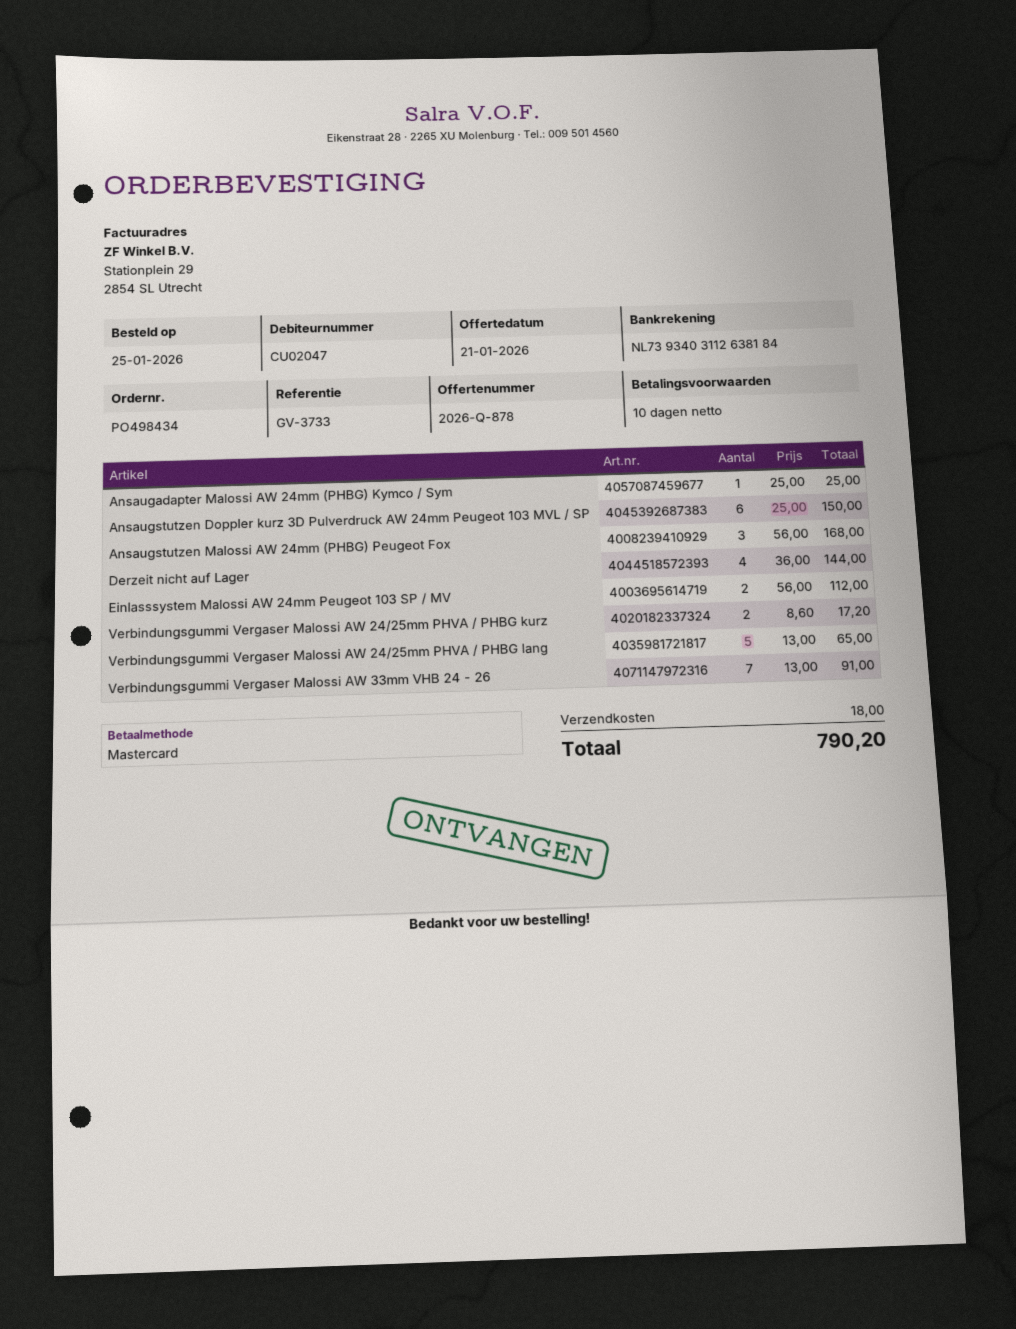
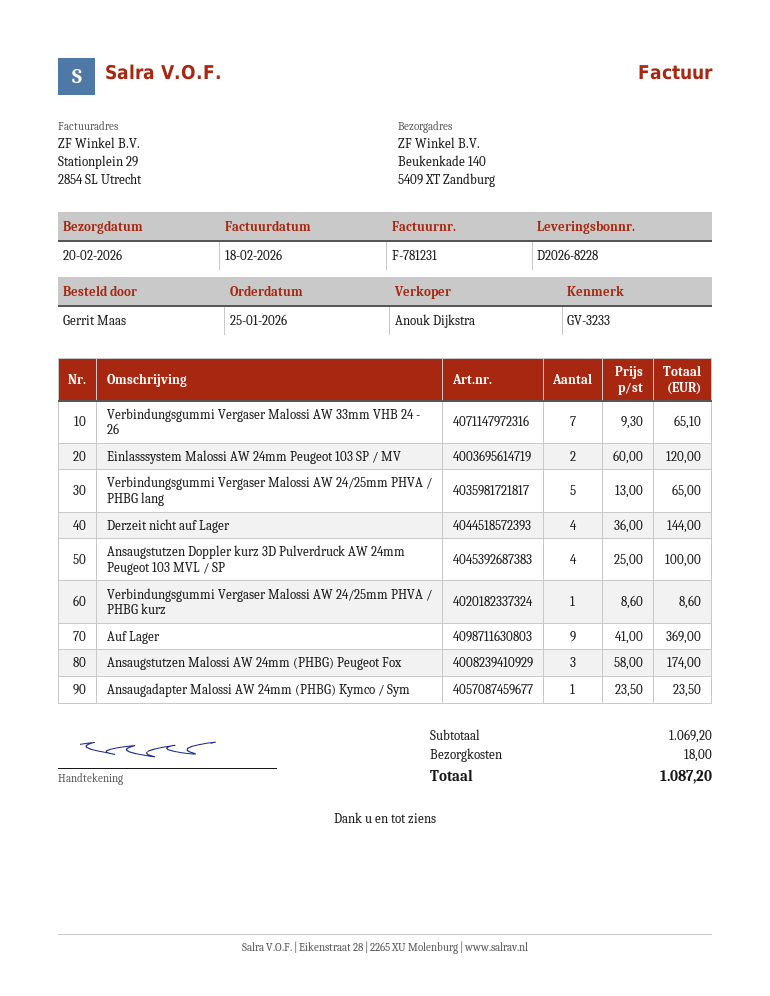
reference: GV-3733 -> GV-3233
Ansaugadapter Malossi AW 24mm (PHBG) Kymco / Sym: 1 x 25.00 = 25.00 -> 1 x 23.50 = 23.50
Ansaugstutzen Doppler kurz 3D Pulverdruck AW 24mm Peugeot 103 MVL / SP: 6 x 25.00 = 150.00 -> 4 x 25.00 = 100.00
Ansaugstutzen Malossi AW 24mm (PHBG) Peugeot Fox: 3 x 56.00 = 168.00 -> 3 x 58.00 = 174.00
Einlasssystem Malossi AW 24mm Peugeot 103 SP / MV: 2 x 56.00 = 112.00 -> 2 x 60.00 = 120.00
Verbindungsgummi Vergaser Malossi AW 24/25mm PHVA / PHBG kurz: 2 x 8.60 = 17.20 -> 1 x 8.60 = 8.60
Verbindungsgummi Vergaser Malossi AW 33mm VHB 24 - 26: 7 x 13.00 = 91.00 -> 7 x 9.30 = 65.10
Auf Lager: none -> 9 x 41.00 = 369.00
total: 790.20 -> 1087.20

